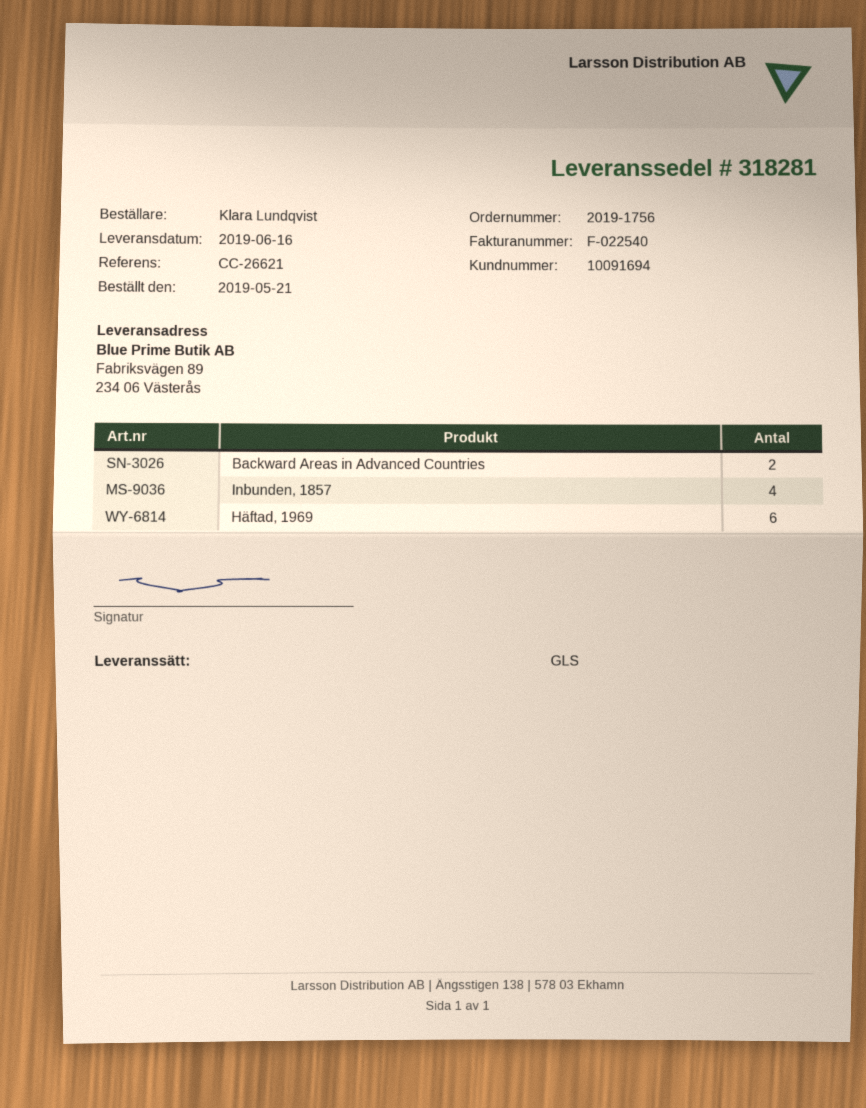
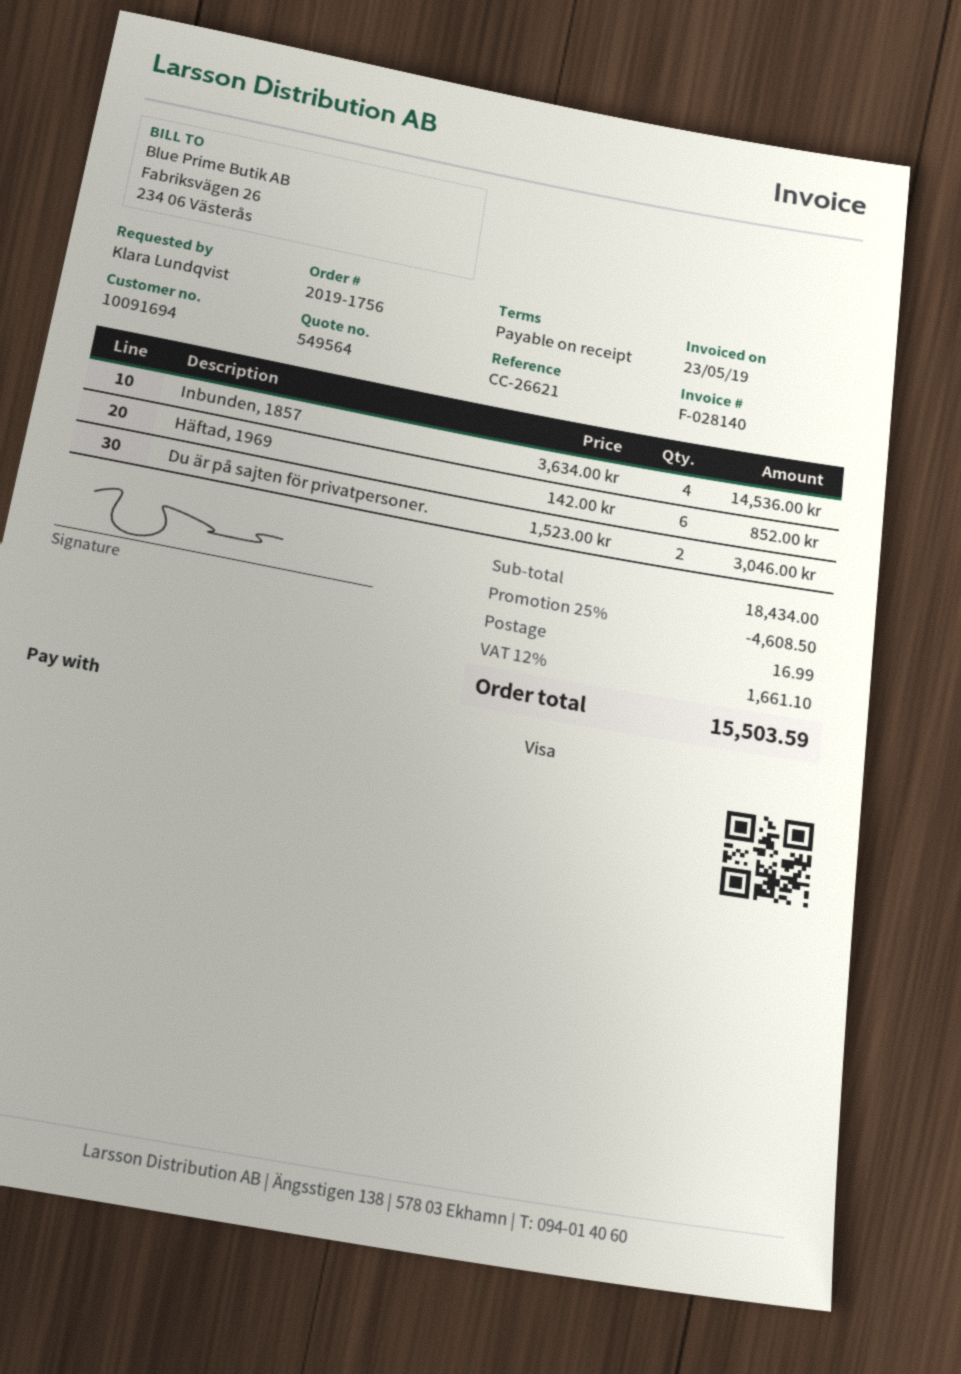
invoice number: F-022540 -> F-028140
Backward Areas in Advanced Countries: 2 -> none
Du är på sajten för privatpersoner.: none -> 2

